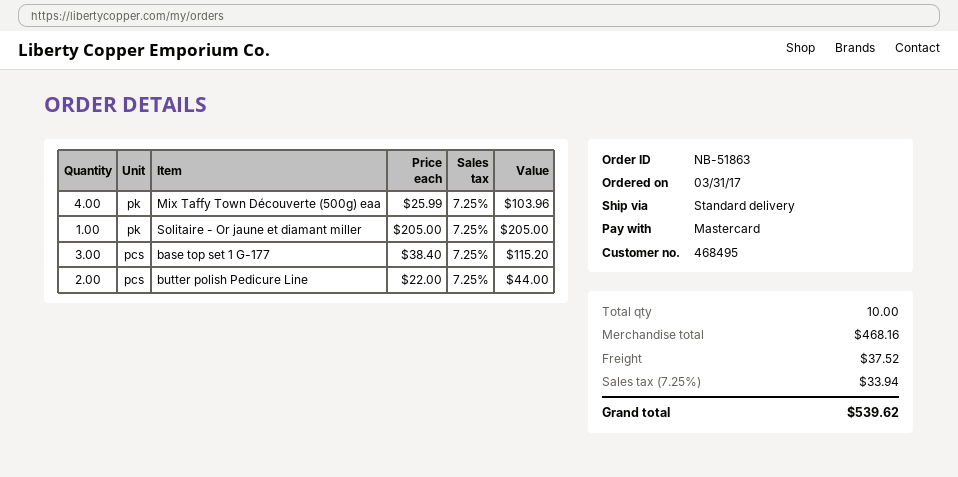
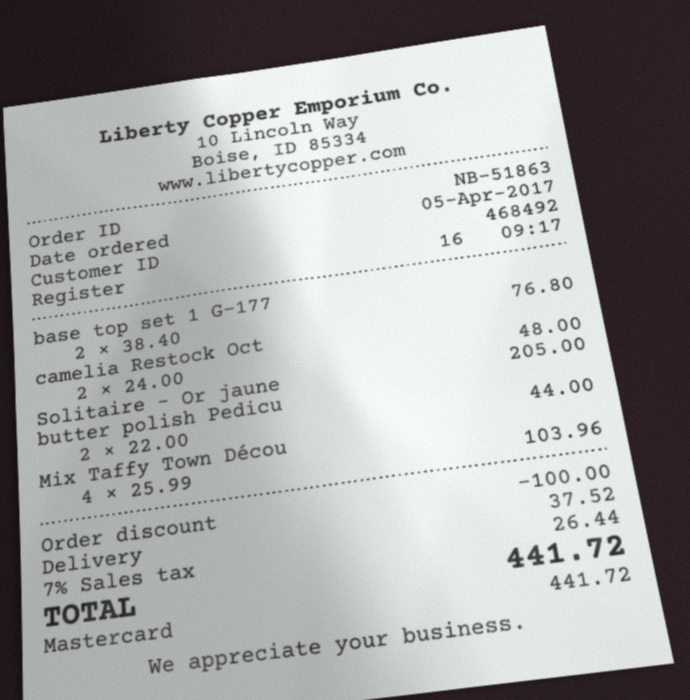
order date: 2017-03-31 -> 2017-04-05
customer number: 468495 -> 468492
base top set 1 G-177: 3 x 38.40 = 115.20 -> 2 x 38.40 = 76.80
camelia Restock Oct: none -> 2 x 24.00 = 48.00
discount: none -> 100.00
tax: 7.25% = 33.94 -> 7% = 26.44
total: 539.62 -> 441.72

